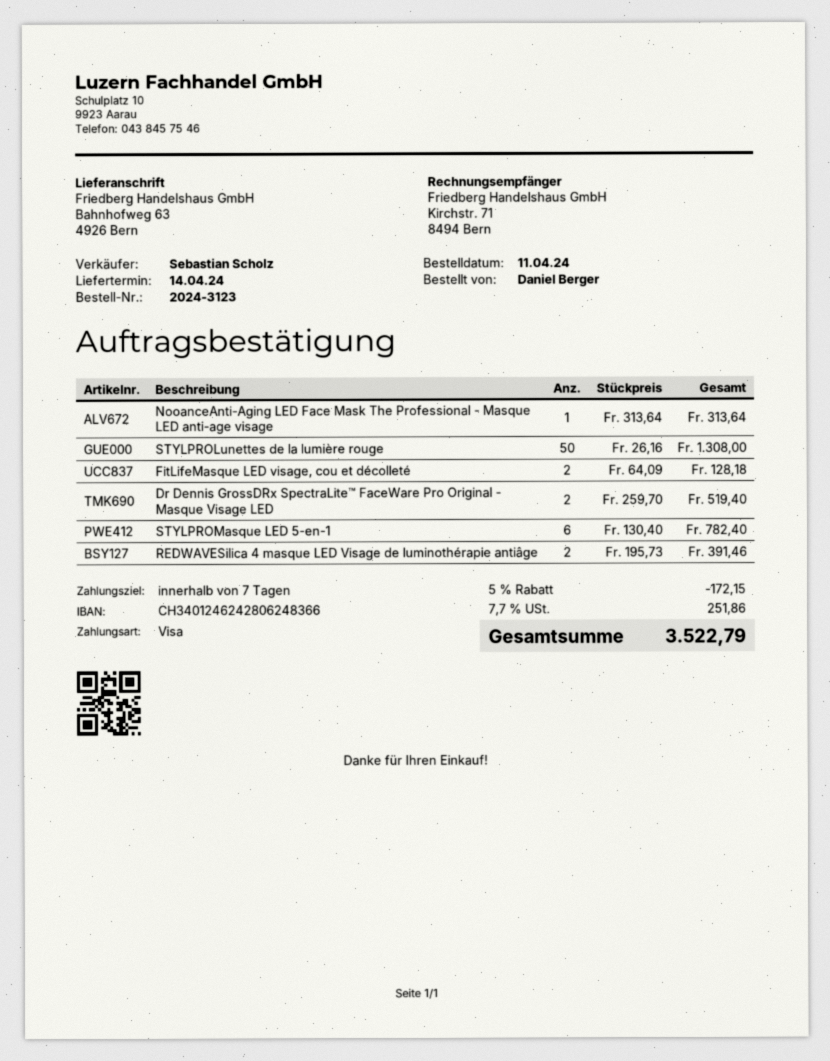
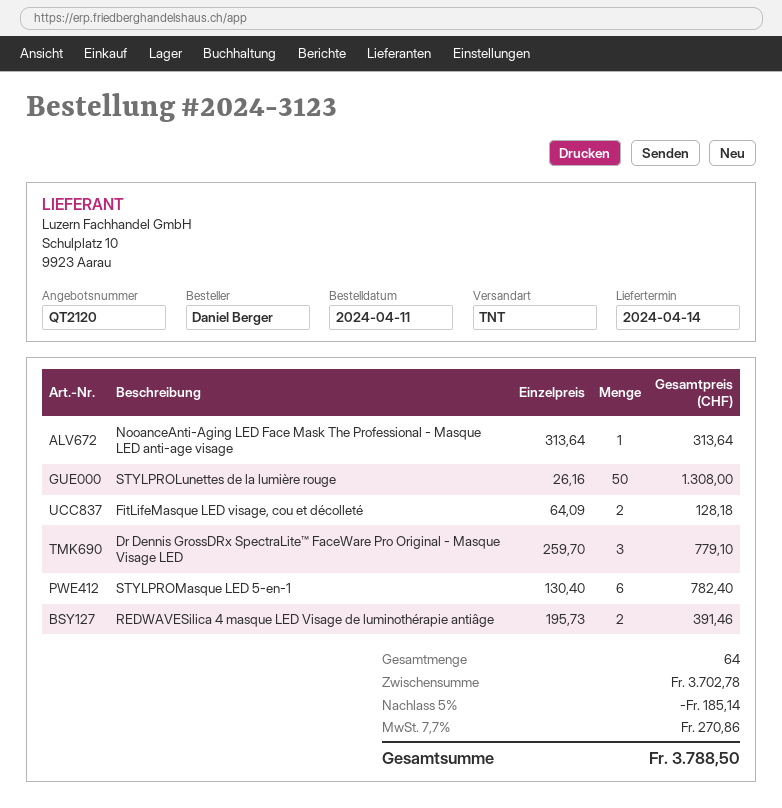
Dr Dennis GrossDRx SpectraLite™ FaceWare Pro Original - Masque Visage LED: 2 x 259.70 = 519.40 -> 3 x 259.70 = 779.10
discount: 5% = 172.15 -> 5% = 185.14
tax: 7.7% = 251.86 -> 7.7% = 270.86
total: 3522.79 -> 3788.50

